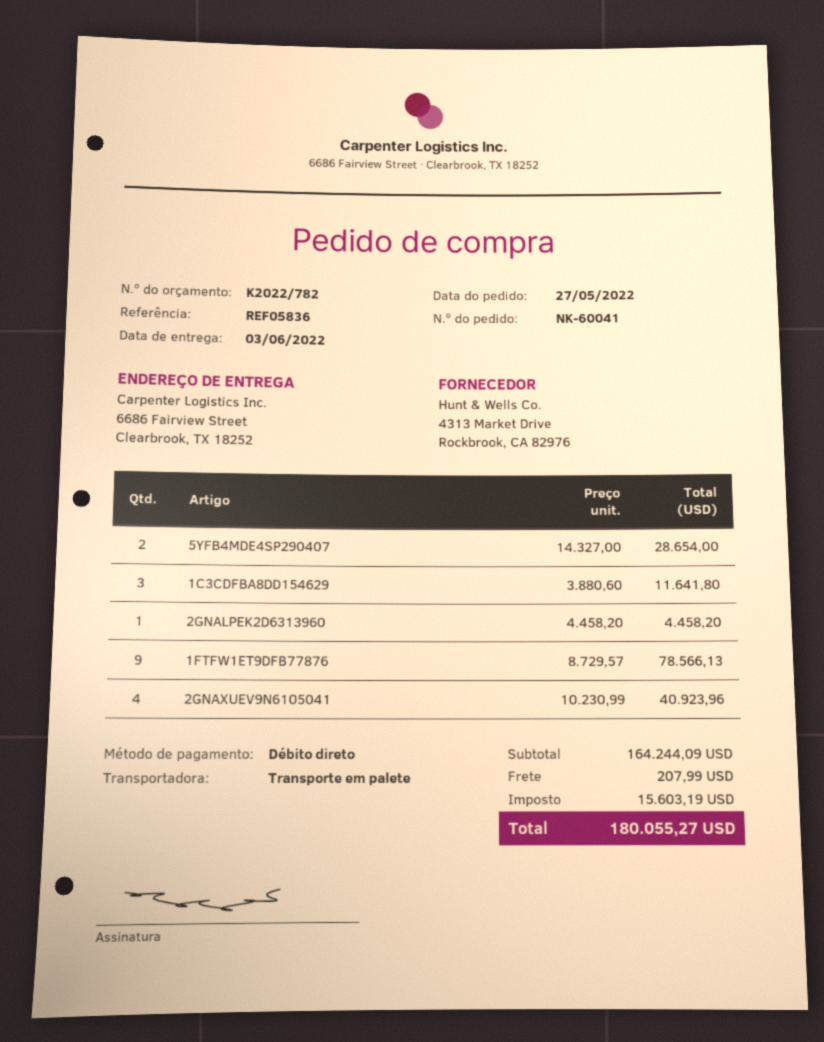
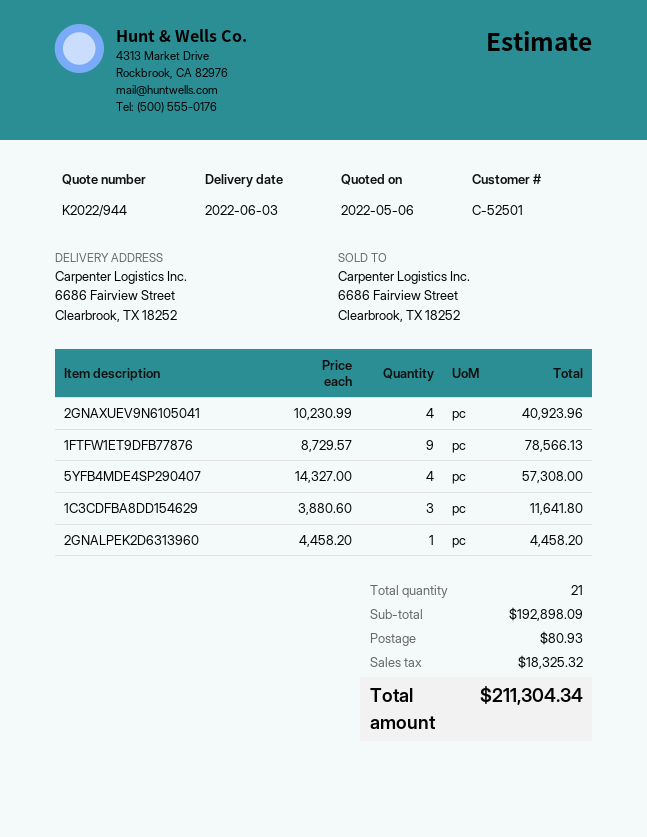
quote number: K2022/782 -> K2022/944
5YFB4MDE4SP290407: 2 x 14327.00 = 28654.00 -> 4 x 14327.00 = 57308.00
subtotal: 164244.09 -> 192898.09
shipping: 207.99 -> 80.93
tax: 15603.19 -> 18325.32
total: 180055.27 -> 211304.34

